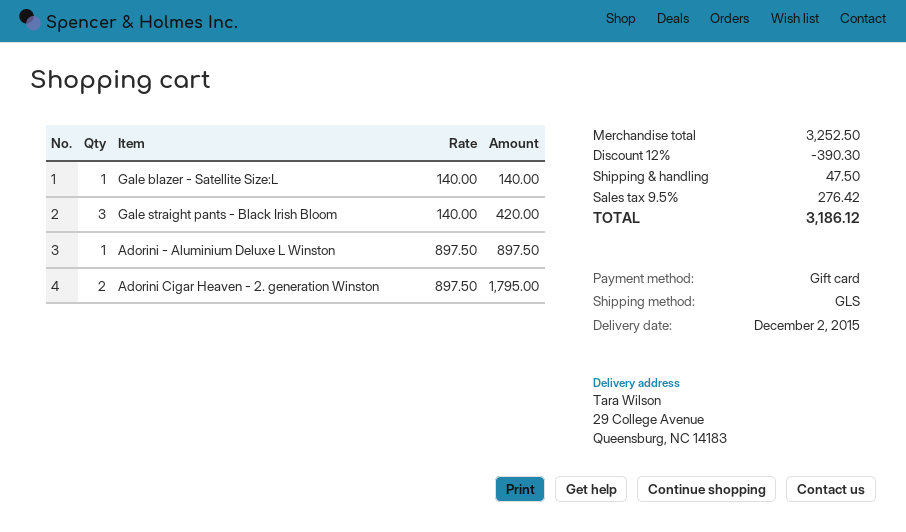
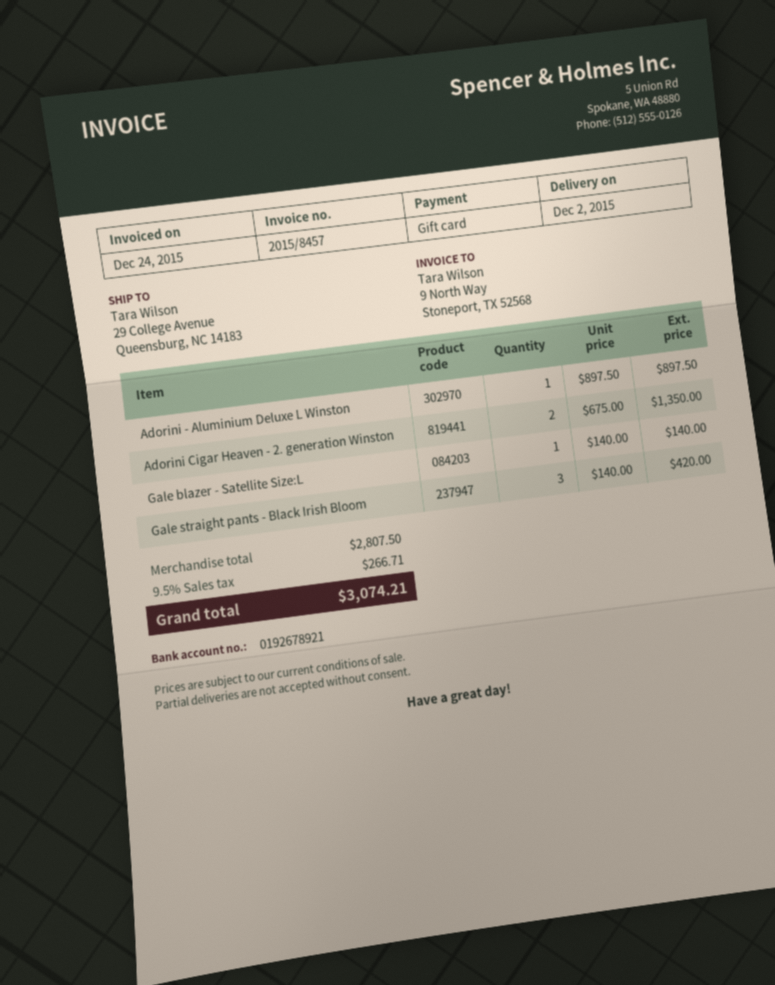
Adorini Cigar Heaven - 2. generation Winston: 2 x 897.50 = 1795.00 -> 2 x 675.00 = 1350.00
subtotal: 3252.50 -> 2807.50
discount: 12% = 390.30 -> none
shipping: 47.50 -> none
tax: 9.5% = 276.42 -> 9.5% = 266.71
total: 3186.12 -> 3074.21

